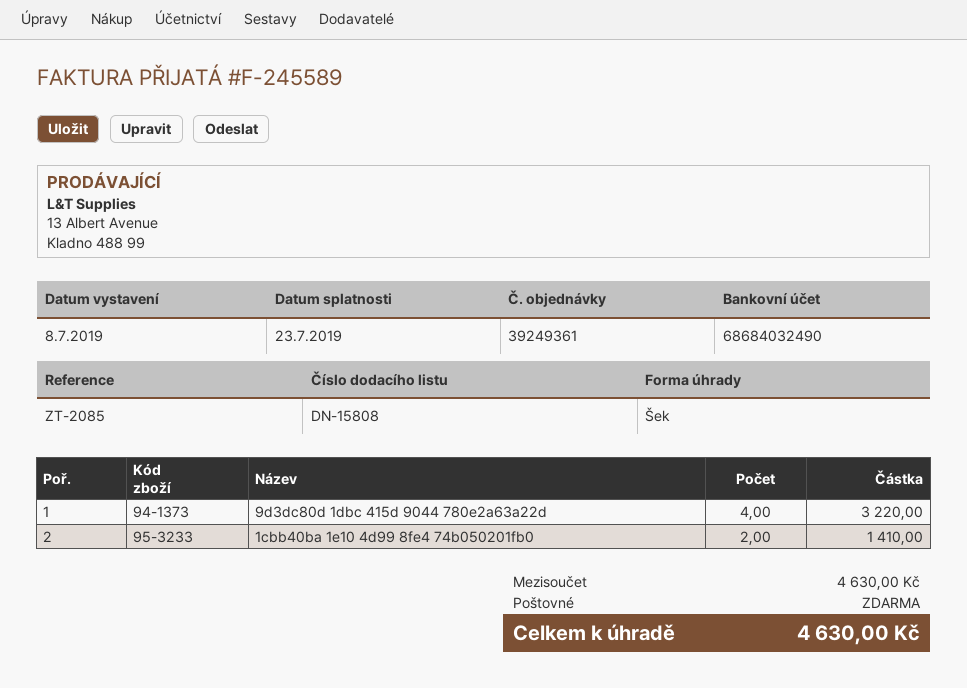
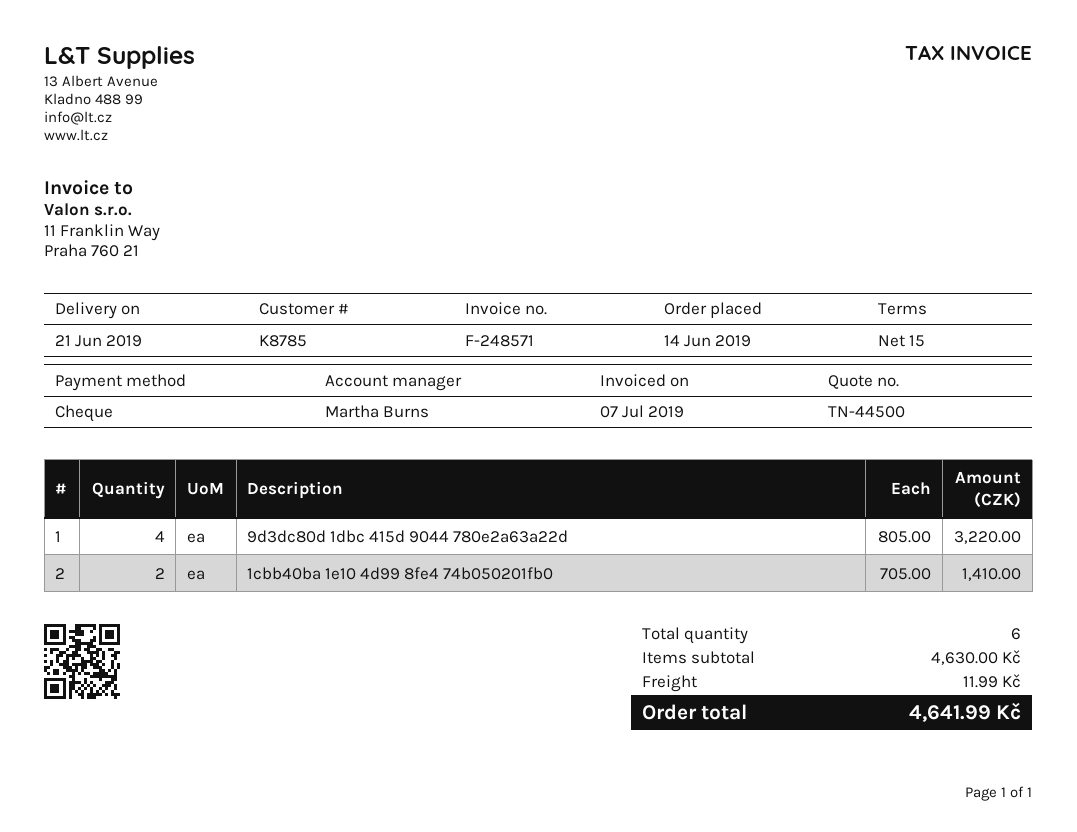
invoice number: F-245589 -> F-248571
invoice date: 2019-07-08 -> 2019-07-07
shipping: 0.00 -> 11.99
total: 4630.00 -> 4641.99

